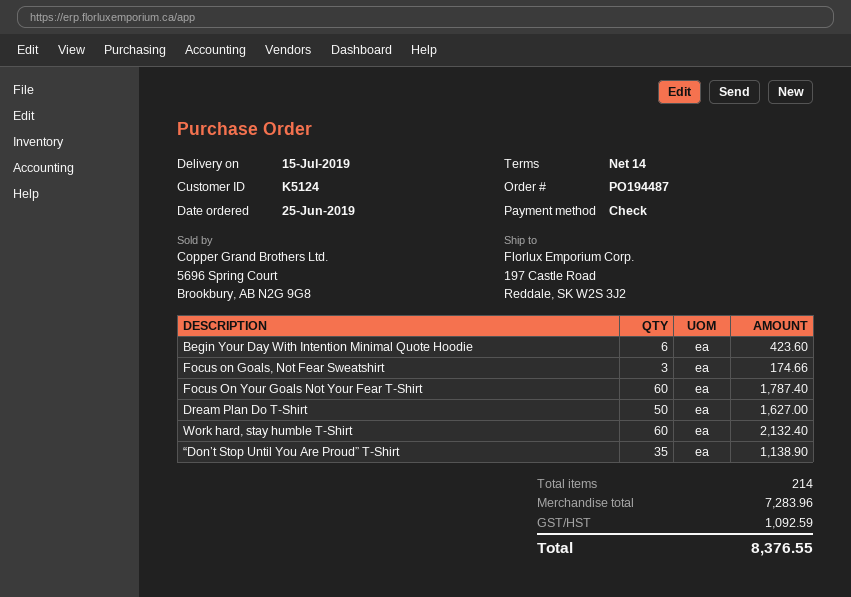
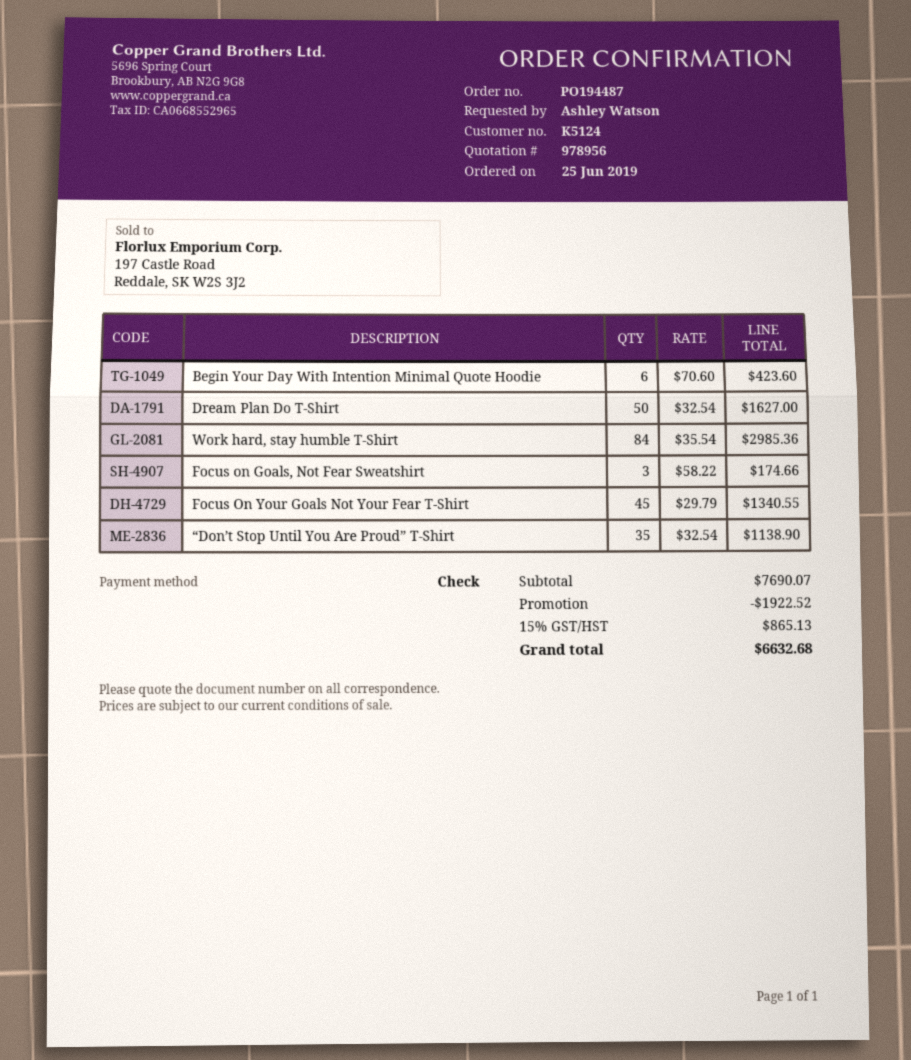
Focus On Your Goals Not Your Fear T-Shirt: 60 for 1787.40 -> 45 for 1340.55
Work hard, stay humble T-Shirt: 60 for 2132.40 -> 84 for 2985.36
subtotal: 7283.96 -> 7690.07
discount: none -> 1922.52
tax: 1092.59 -> 865.13
total: 8376.55 -> 6632.68

